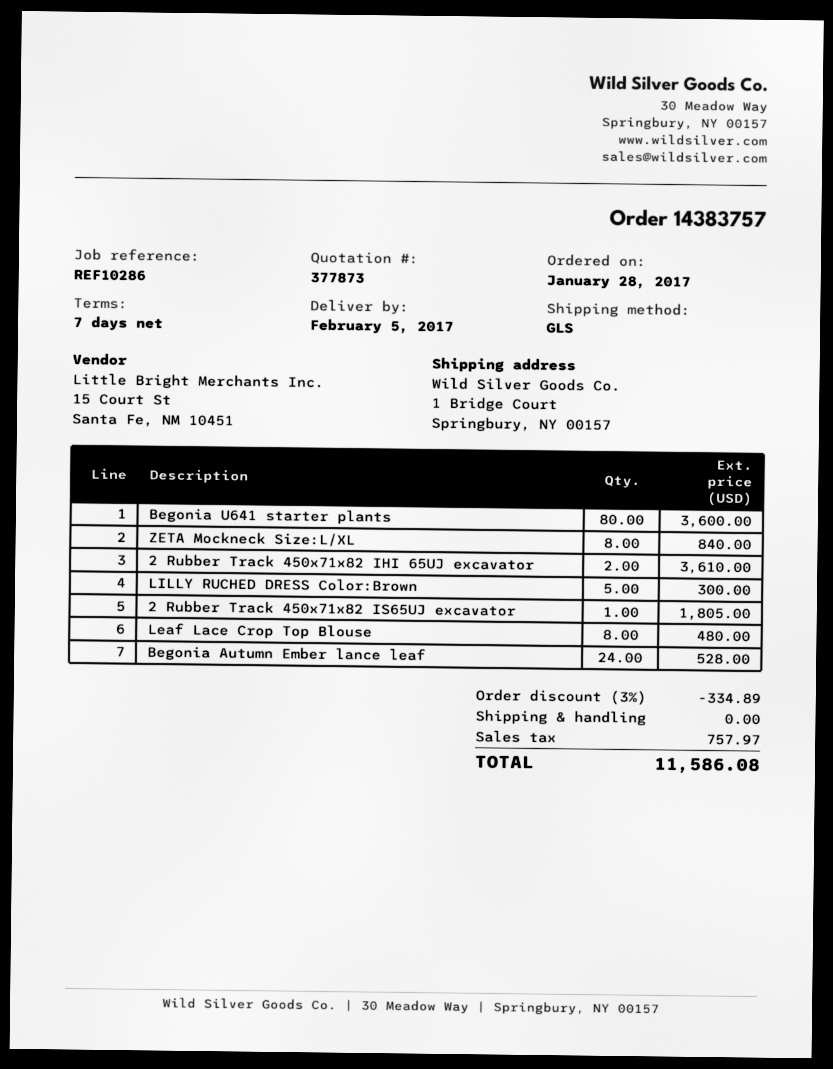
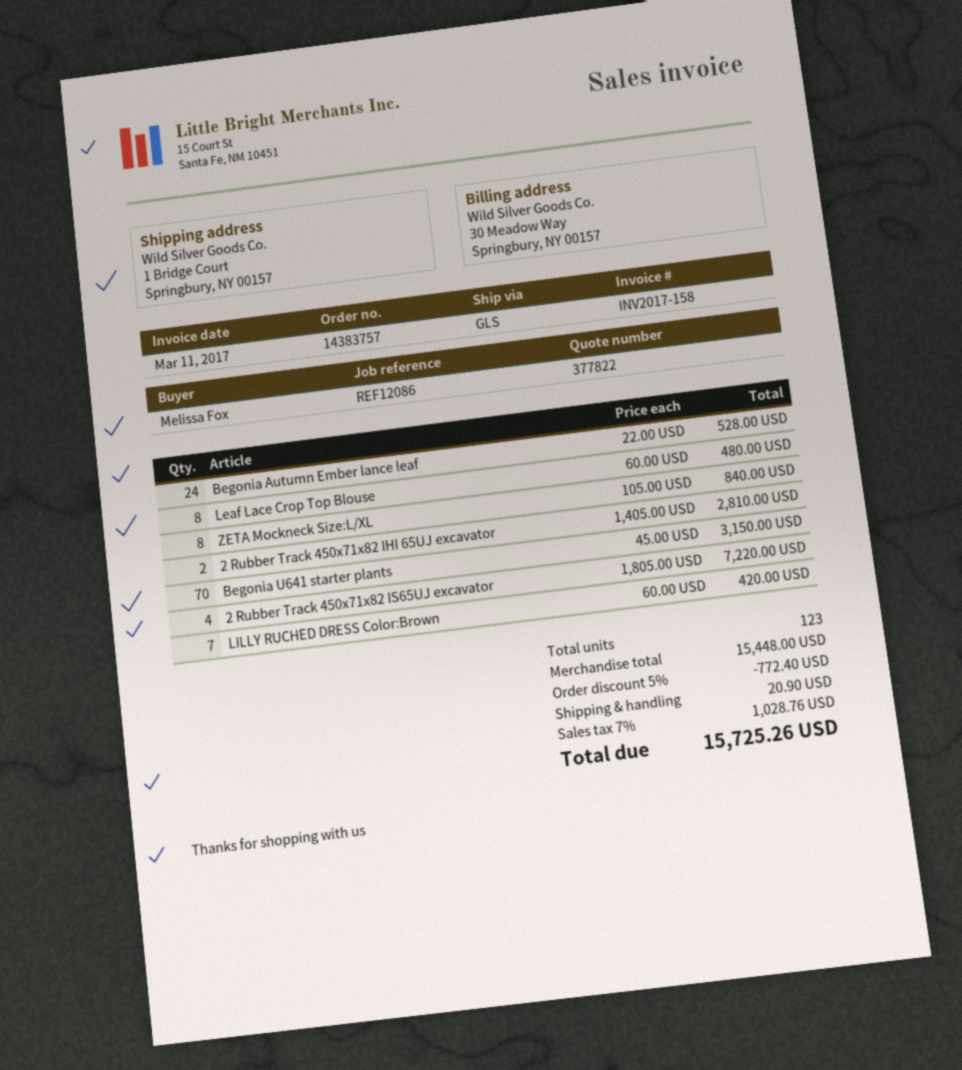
quote number: 377873 -> 377822
reference: REF10286 -> REF12086
Begonia U641 starter plants: 80 for 3600.00 -> 70 for 3150.00
2 Rubber Track 450x71x82 IHI 65UJ excavator: 2 for 3610.00 -> 2 for 2810.00
LILLY RUCHED DRESS Color:Brown: 5 for 300.00 -> 7 for 420.00
2 Rubber Track 450x71x82 IS65UJ excavator: 1 for 1805.00 -> 4 for 7220.00
discount: 3% = 334.89 -> 5% = 772.40
shipping: 0.00 -> 20.90
tax: 757.97 -> 1028.76
total: 11586.08 -> 15725.26

